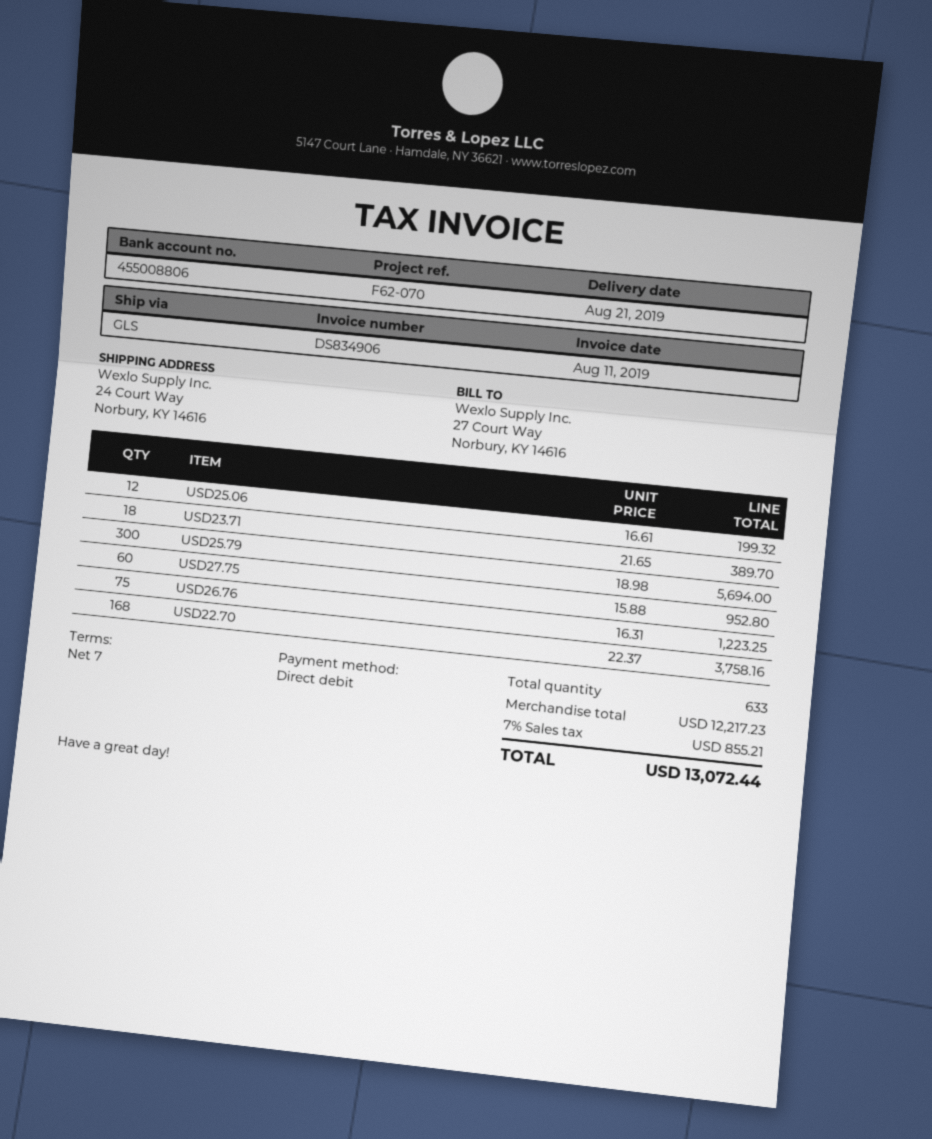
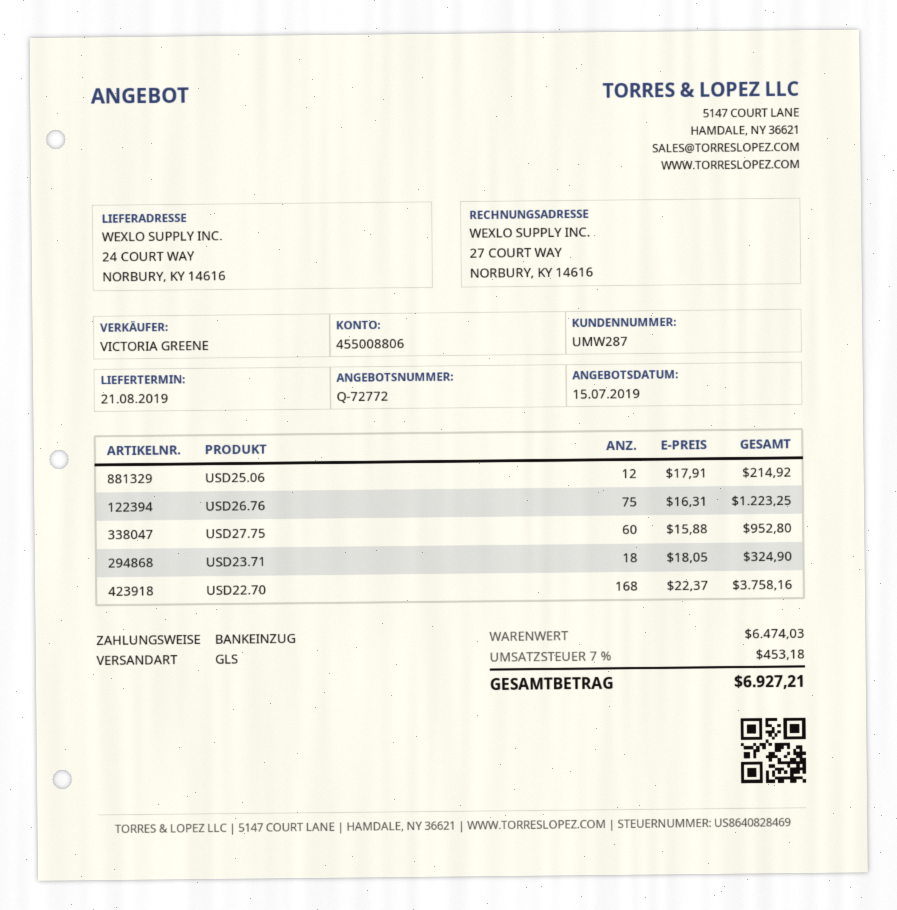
USD25.06: 12 x 16.61 = 199.32 -> 12 x 17.91 = 214.92
USD23.71: 18 x 21.65 = 389.70 -> 18 x 18.05 = 324.90
USD25.79: 300 x 18.98 = 5694.00 -> none
subtotal: 12217.23 -> 6474.03
tax: 7% = 855.21 -> 7% = 453.18
total: 13072.44 -> 6927.21

